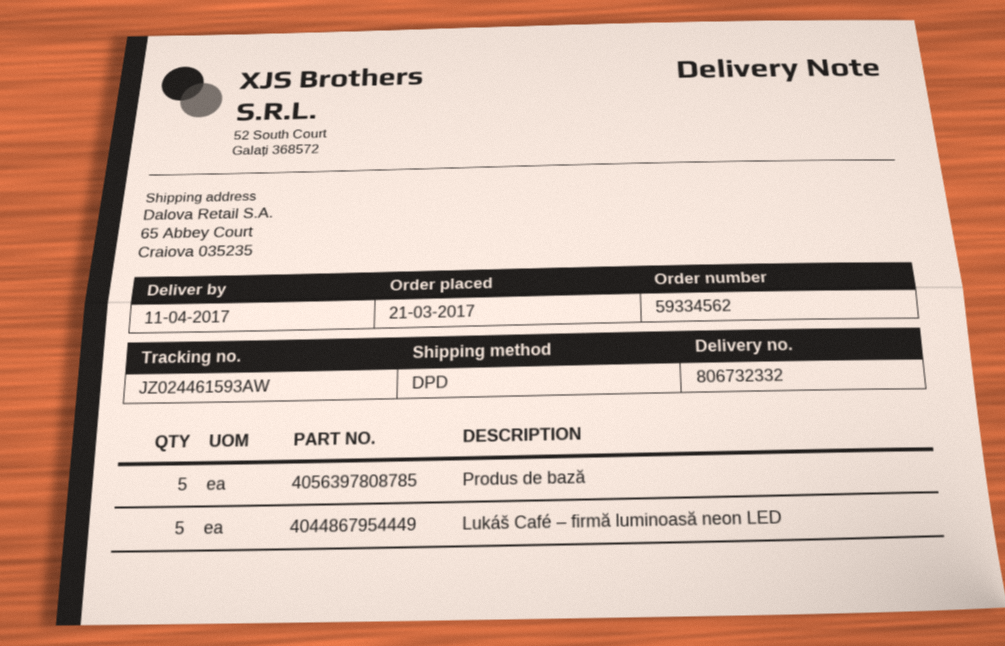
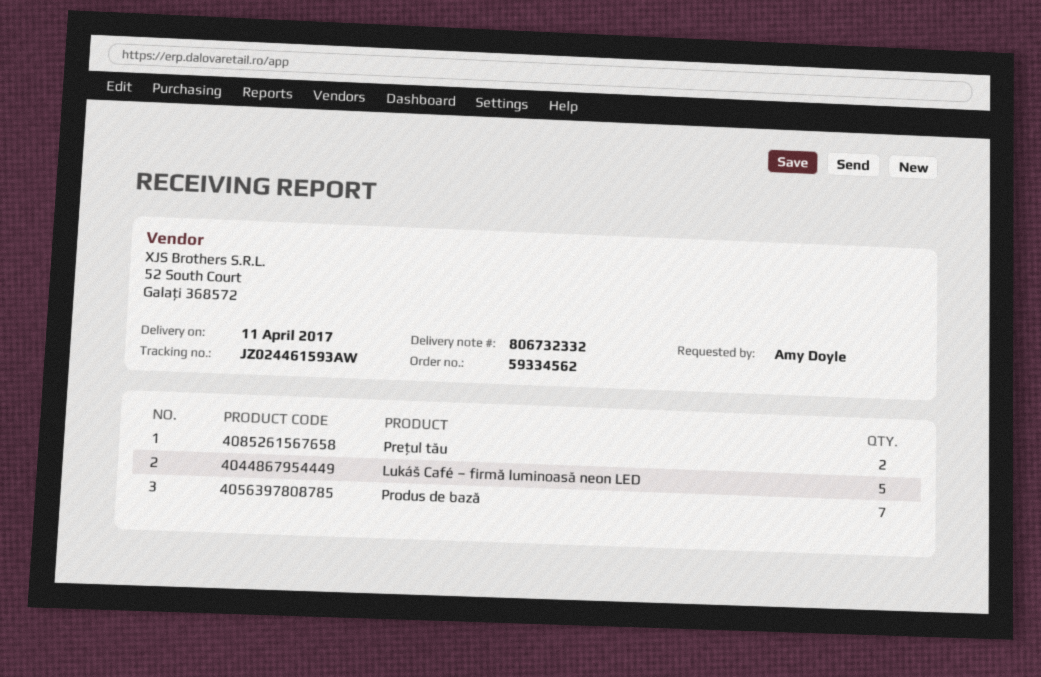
Produs de bază: 5 -> 7
Prețul tău: none -> 2

